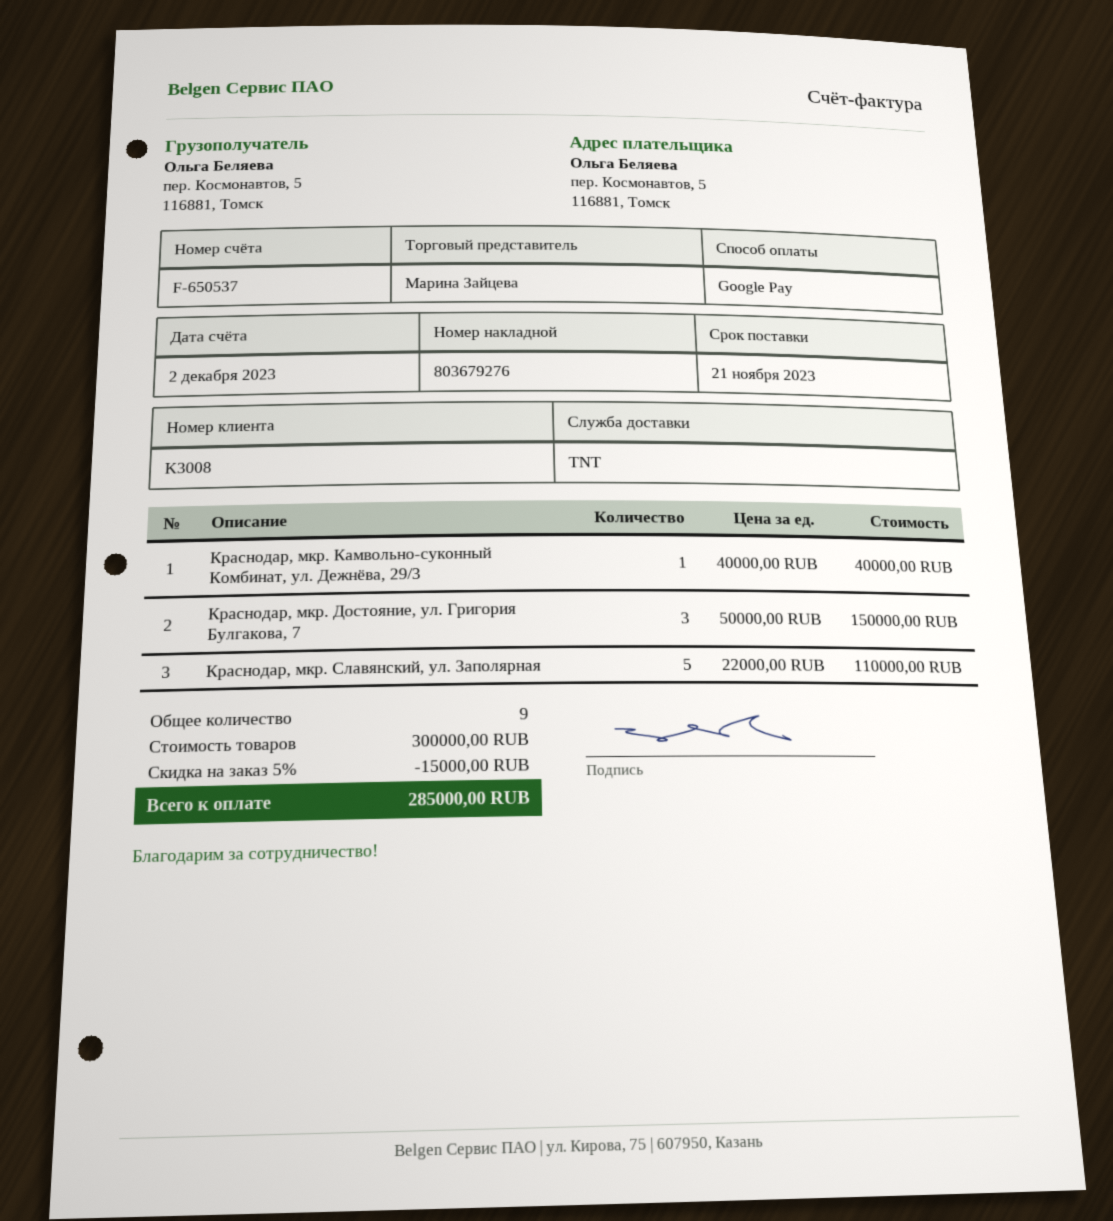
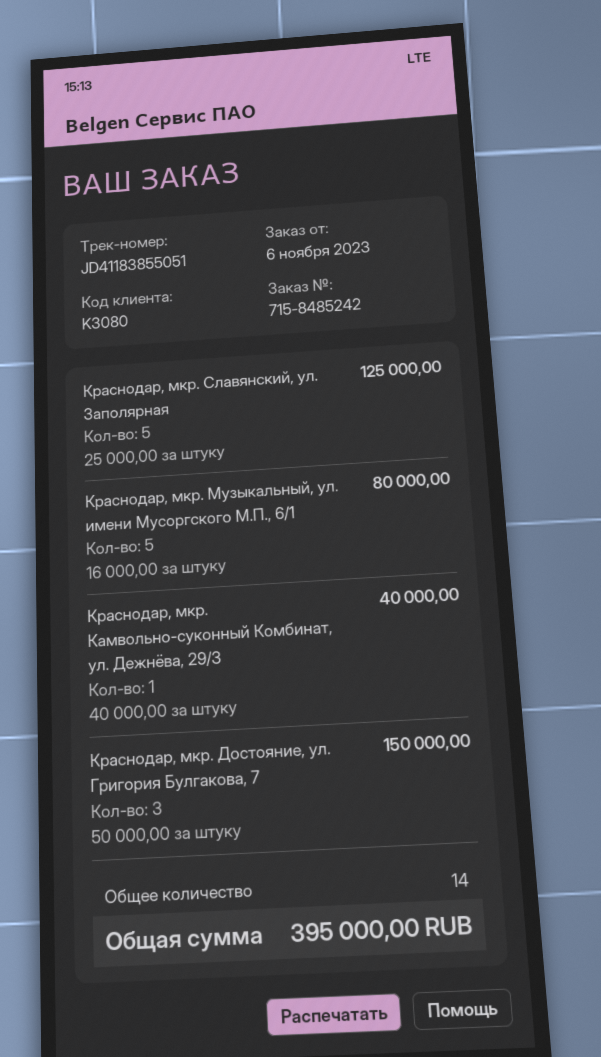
customer number: K3008 -> K3080
Краснодар, мкр. Славянский, ул. Заполярная: 5 x 22000.00 = 110000.00 -> 5 x 25000.00 = 125000.00
Краснодар, мкр. Музыкальный, ул. имени Мусоргского М.П., 6/1: none -> 5 x 16000.00 = 80000.00
total quantity: 9 -> 14
discount: 5% = 15000.00 -> none
total: 285000.00 -> 395000.00

